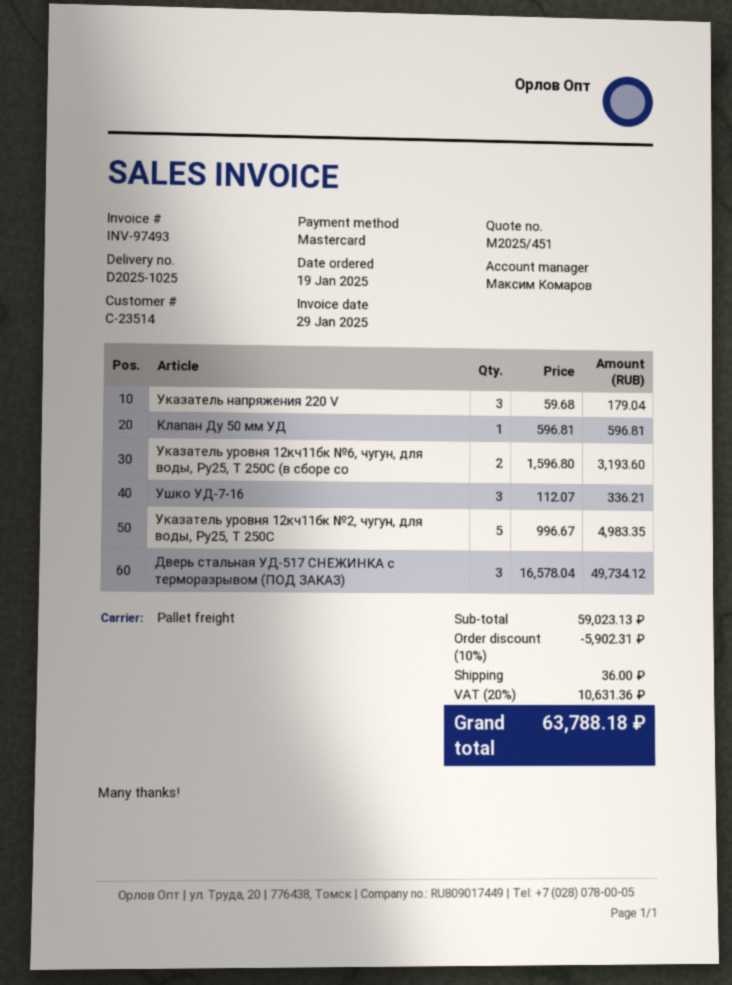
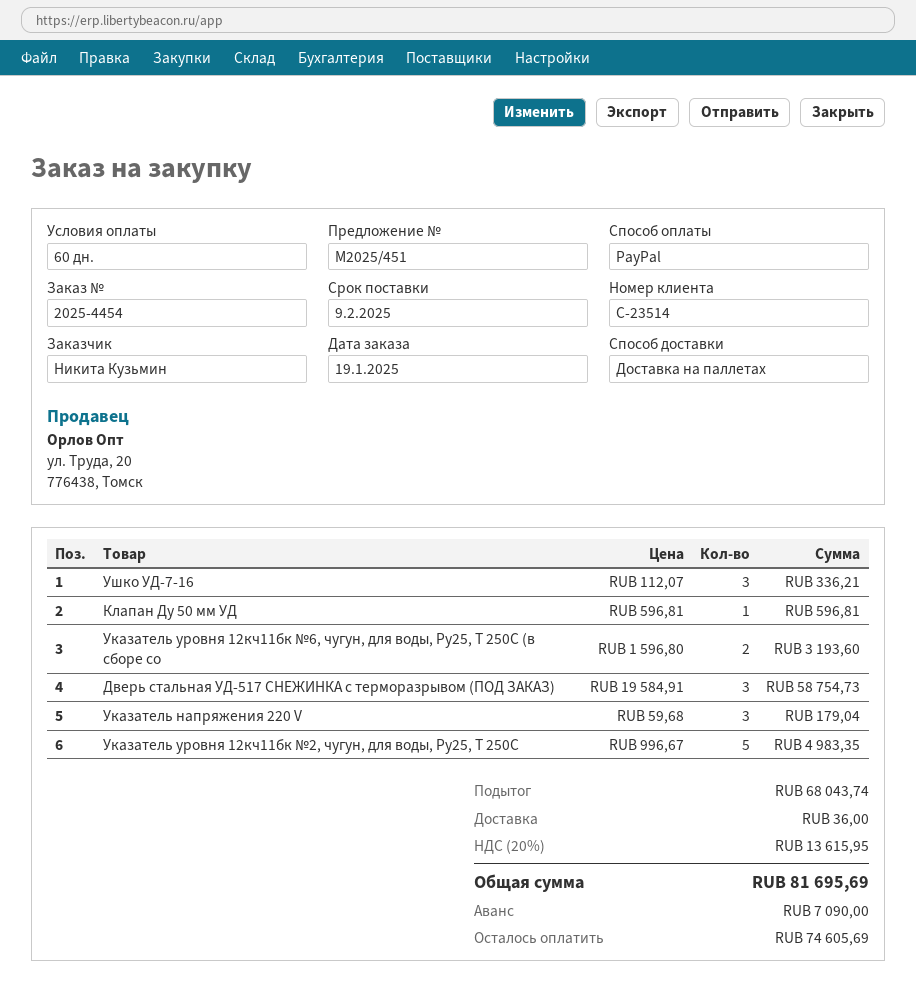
payment method: Mastercard -> PayPal
Дверь стальная УД-517 СНЕЖИНКА с терморазрывом (ПОД ЗАКАЗ): 3 x 16578.04 = 49734.12 -> 3 x 19584.91 = 58754.73
subtotal: 59023.13 -> 68043.74
discount: 10% = 5902.31 -> none
tax: 20% = 10631.36 -> 20% = 13615.95
total: 63788.18 -> 81695.69

